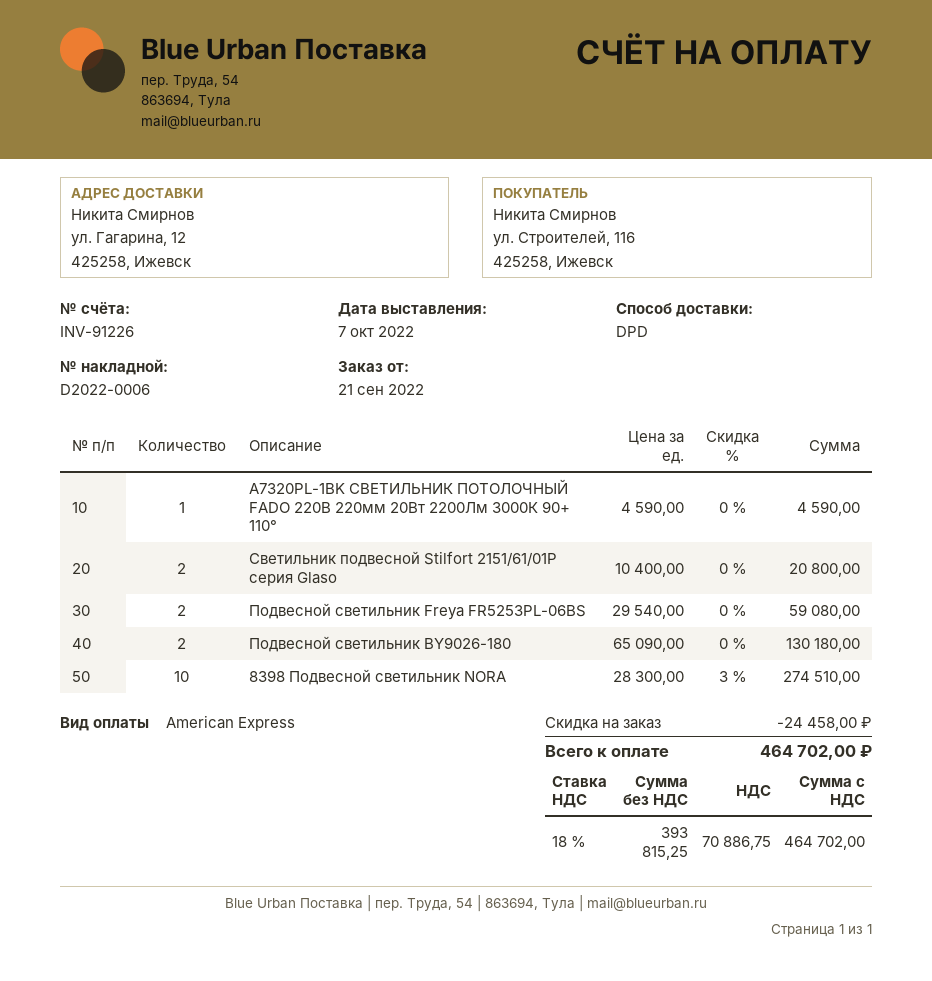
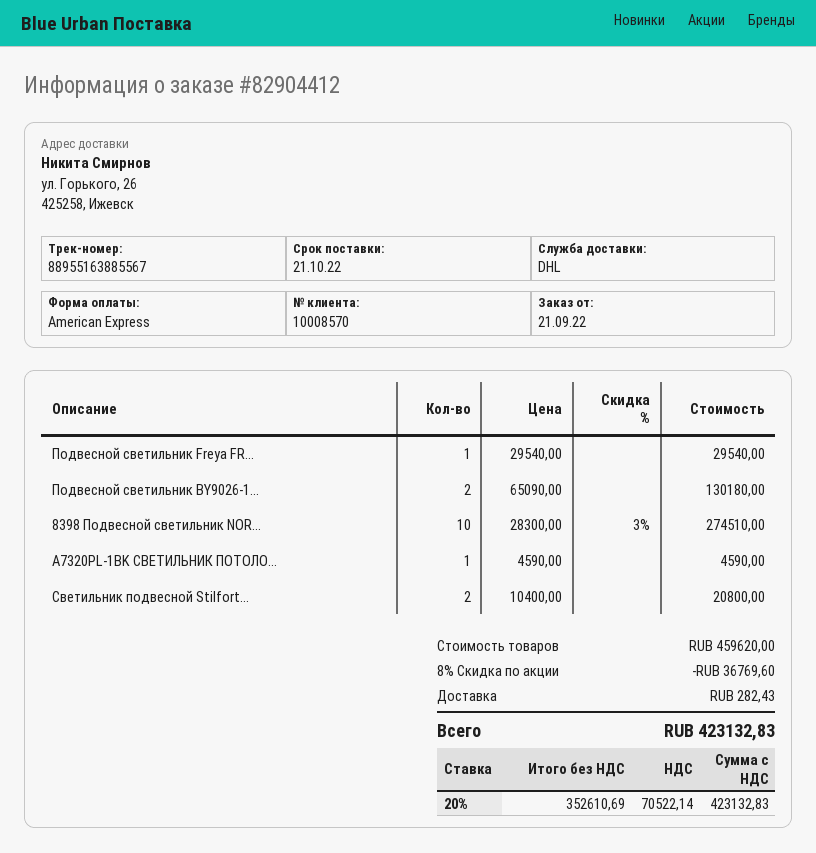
shipping method: DPD -> DHL
ship to: ул. Гагарина, 12, 425258, Ижевск -> ул. Горького, 26, 425258, Ижевск
Подвесной светильник Freya FR5253PL-06BS: 2 x 29540.00 = 59080.00 -> 1 x 29540.00 = 29540.00
discount: 24458.00 -> 36769.60
shipping: none -> 282.43
net: 393815.25 -> 352610.69
tax: 18% = 70886.75 -> 20% = 70522.14
total: 464702.00 -> 423132.83

